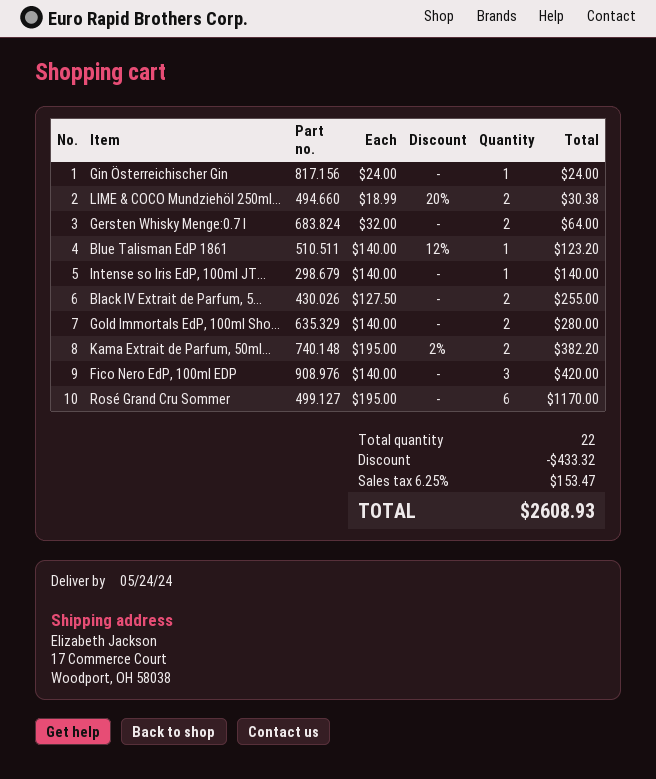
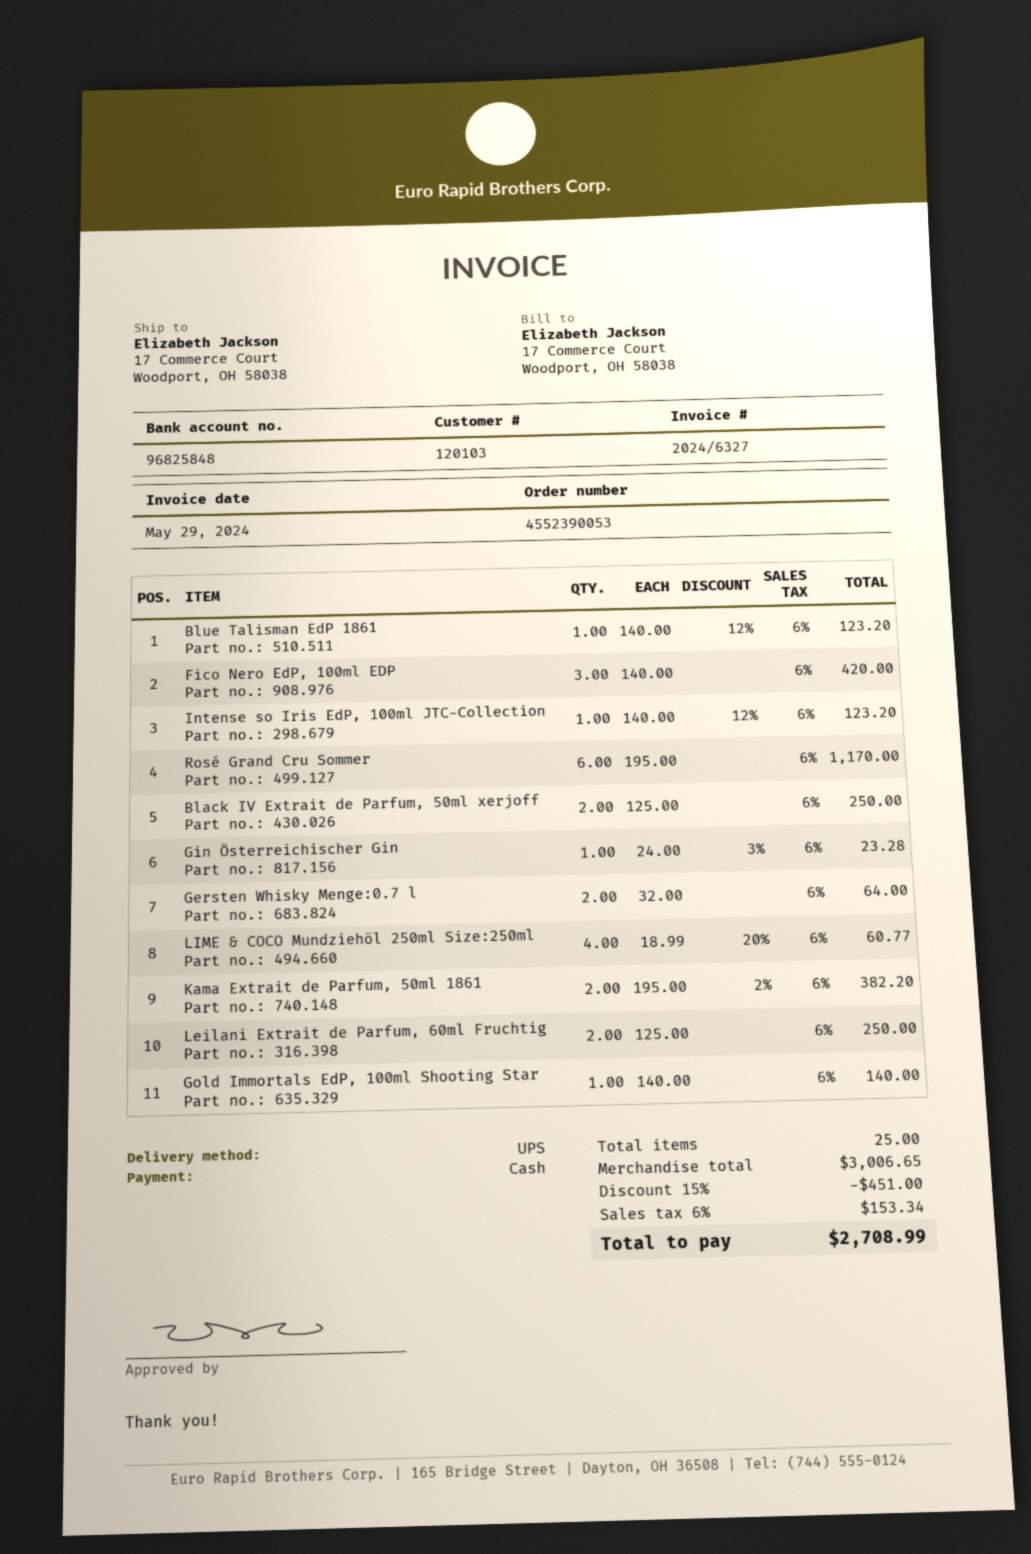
Gin Österreichischer Gin: 1 x 24.00 = 24.00 -> 1 x 24.00 - 3% = 23.28
LIME & COCO Mundziehöl 250ml...: 2 x 18.99 - 20% = 30.38 -> 4 x 18.99 - 20% = 60.77
Intense so Iris EdP, 100ml JT...: 1 x 140.00 = 140.00 -> 1 x 140.00 - 12% = 123.20
Black IV Extrait de Parfum, 5...: 2 x 127.50 = 255.00 -> 2 x 125.00 = 250.00
Gold Immortals EdP, 100ml Sho...: 2 x 140.00 = 280.00 -> 1 x 140.00 = 140.00
Leilani Extrait de Parfum, 60ml Fruchtig: none -> 2 x 125.00 = 250.00
total quantity: 22 -> 25
discount: 433.32 -> 451.00
tax: 6.25% = 153.47 -> 6% = 153.34
total: 2608.93 -> 2708.99

